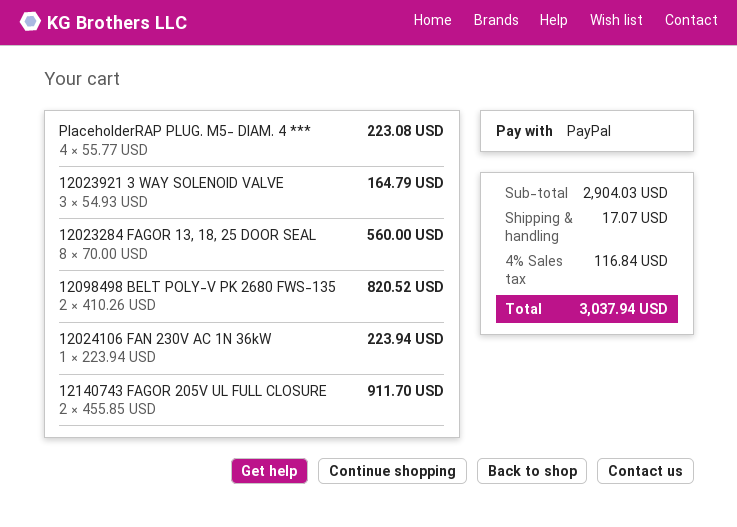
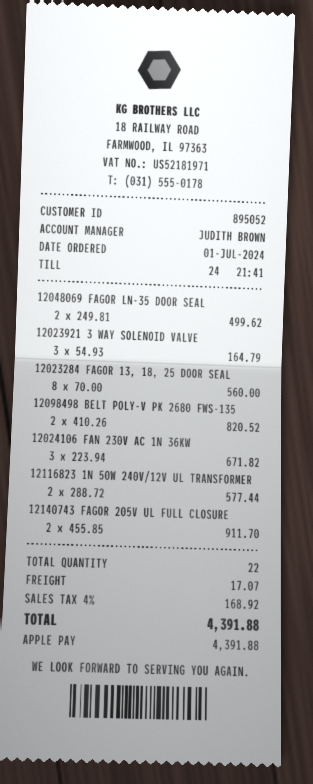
payment method: PayPal -> Apple Pay
PlaceholderRAP PLUG. M5- DIAM. 4 ***: 4 x 55.77 = 223.08 -> none
12024106 FAN 230V AC 1N 36kW: 1 x 223.94 = 223.94 -> 3 x 223.94 = 671.82
12048069 FAGOR LN-35 DOOR SEAL: none -> 2 x 249.81 = 499.62
12116823 1N 50W 240V/12V UL TRANSFORMER: none -> 2 x 288.72 = 577.44
tax: 4% = 116.84 -> 4% = 168.92
total: 3037.94 -> 4391.88

